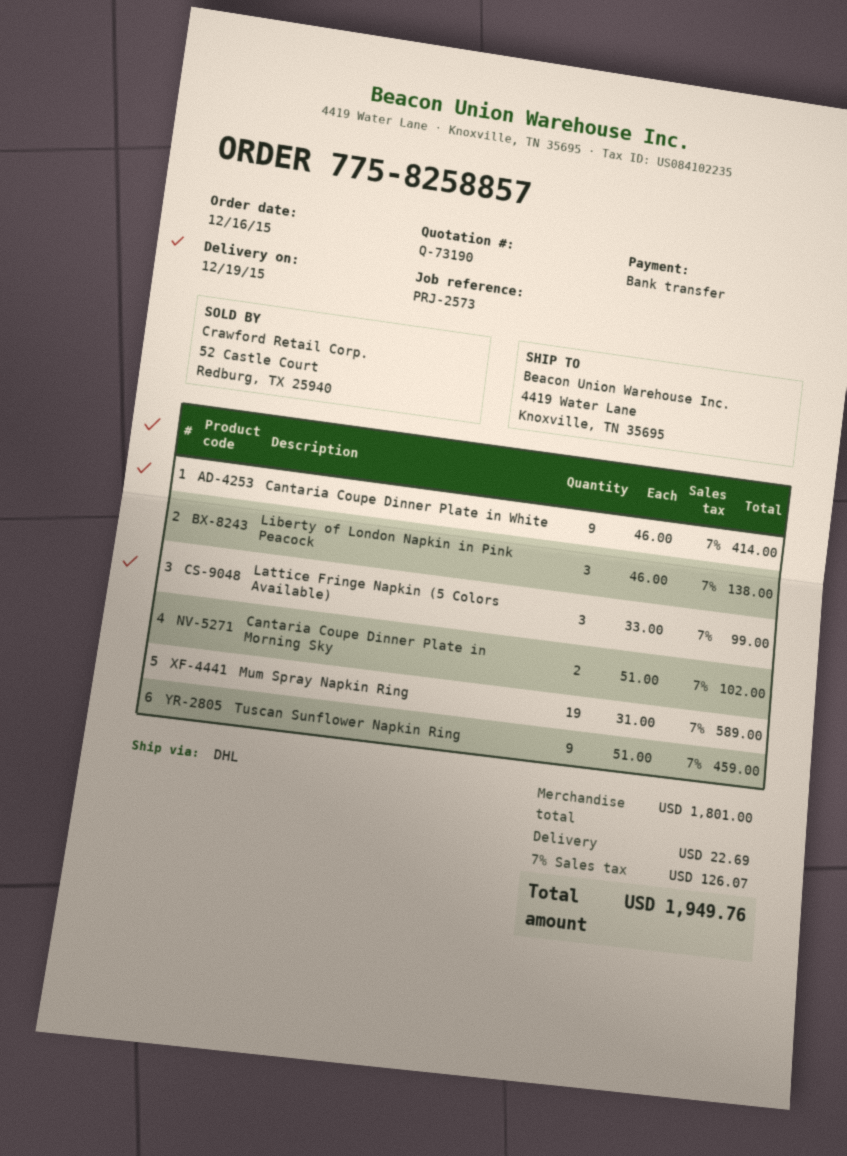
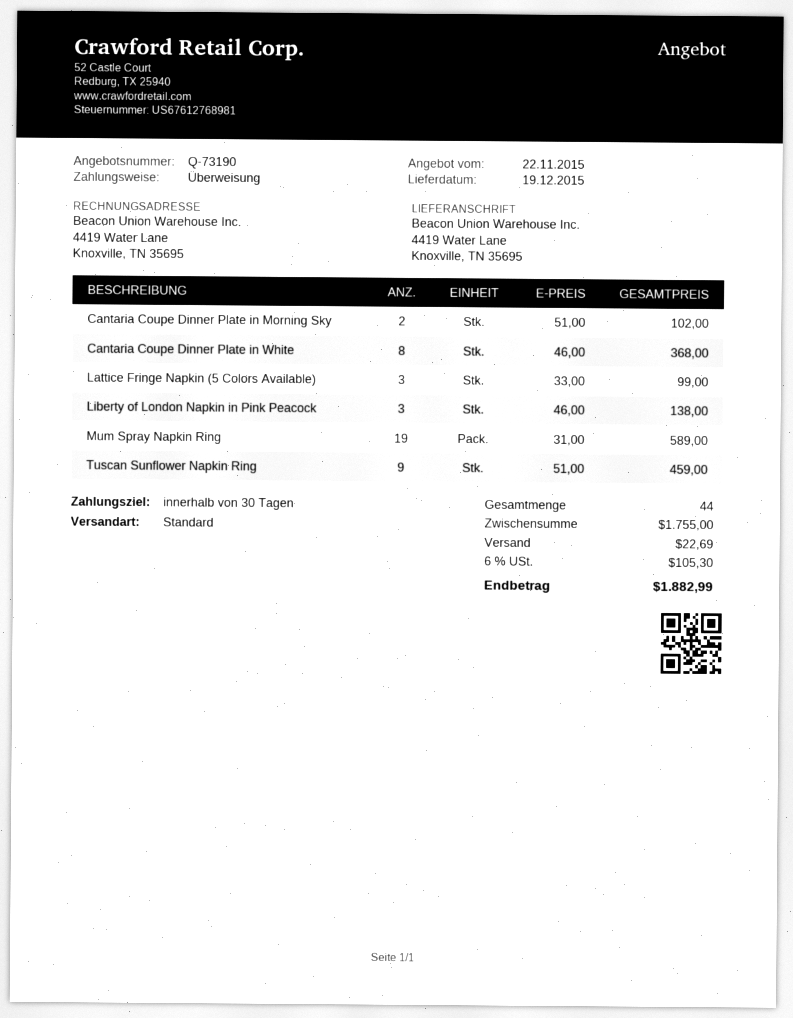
shipping method: DHL -> standard
Cantaria Coupe Dinner Plate in White: 9 x 46.00 = 414.00 -> 8 x 46.00 = 368.00
subtotal: 1801.00 -> 1755.00
tax: 7% = 126.07 -> 6% = 105.30
total: 1949.76 -> 1882.99

